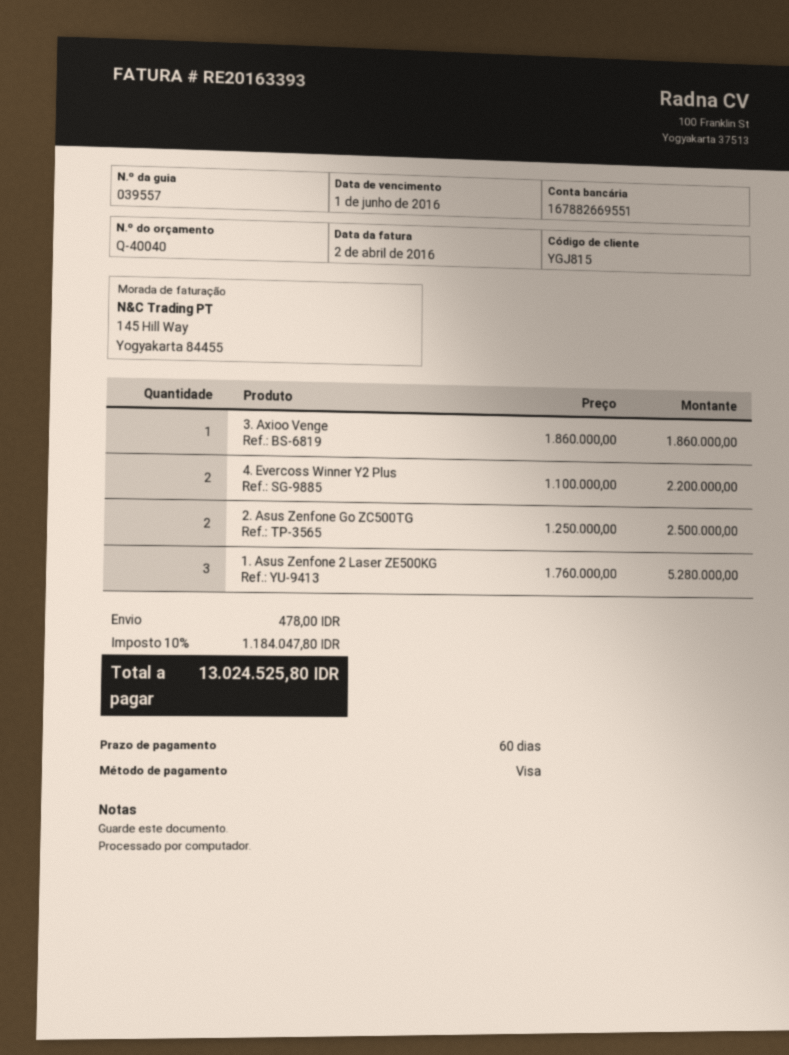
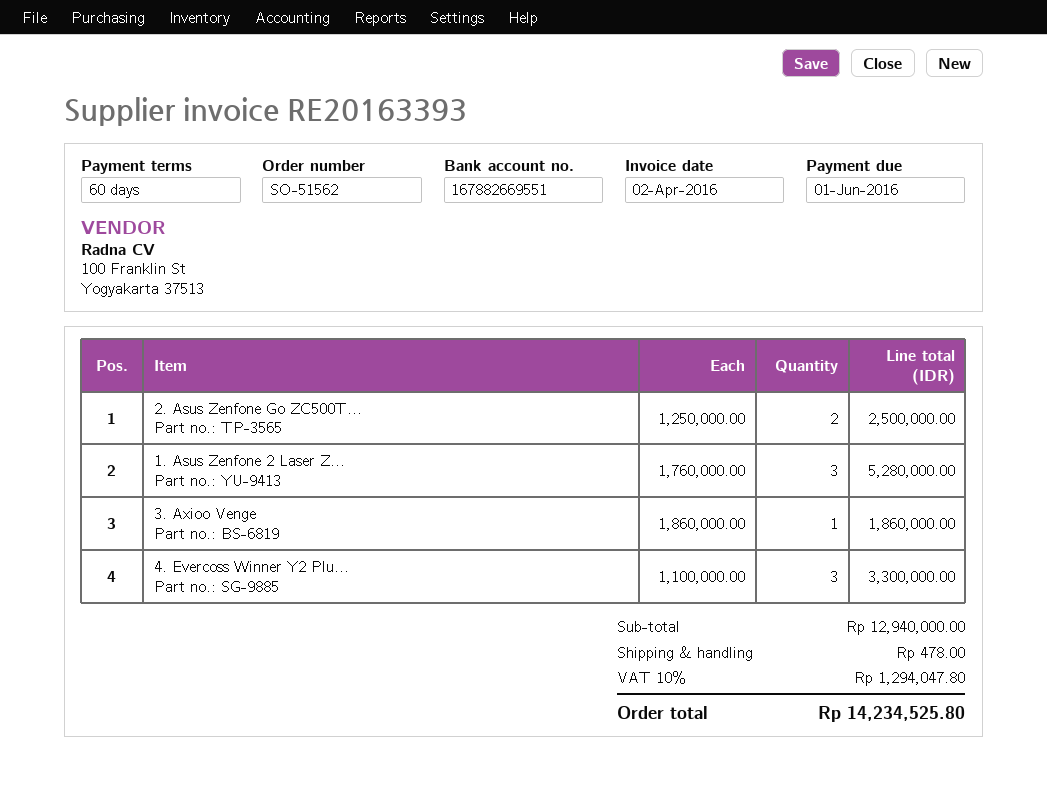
4. Evercoss Winner Y2 Plus: 2 x 1100000.00 = 2200000.00 -> 3 x 1100000.00 = 3300000.00
tax: 10% = 1184047.80 -> 10% = 1294047.80
total: 13024525.80 -> 14234525.80

